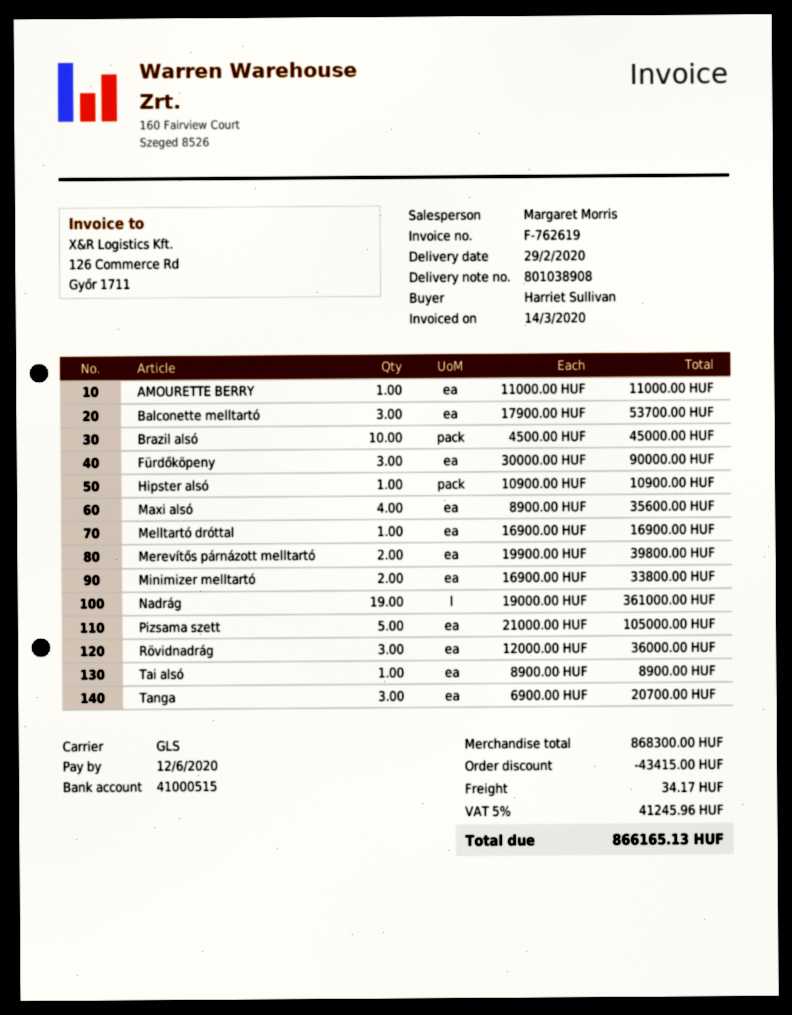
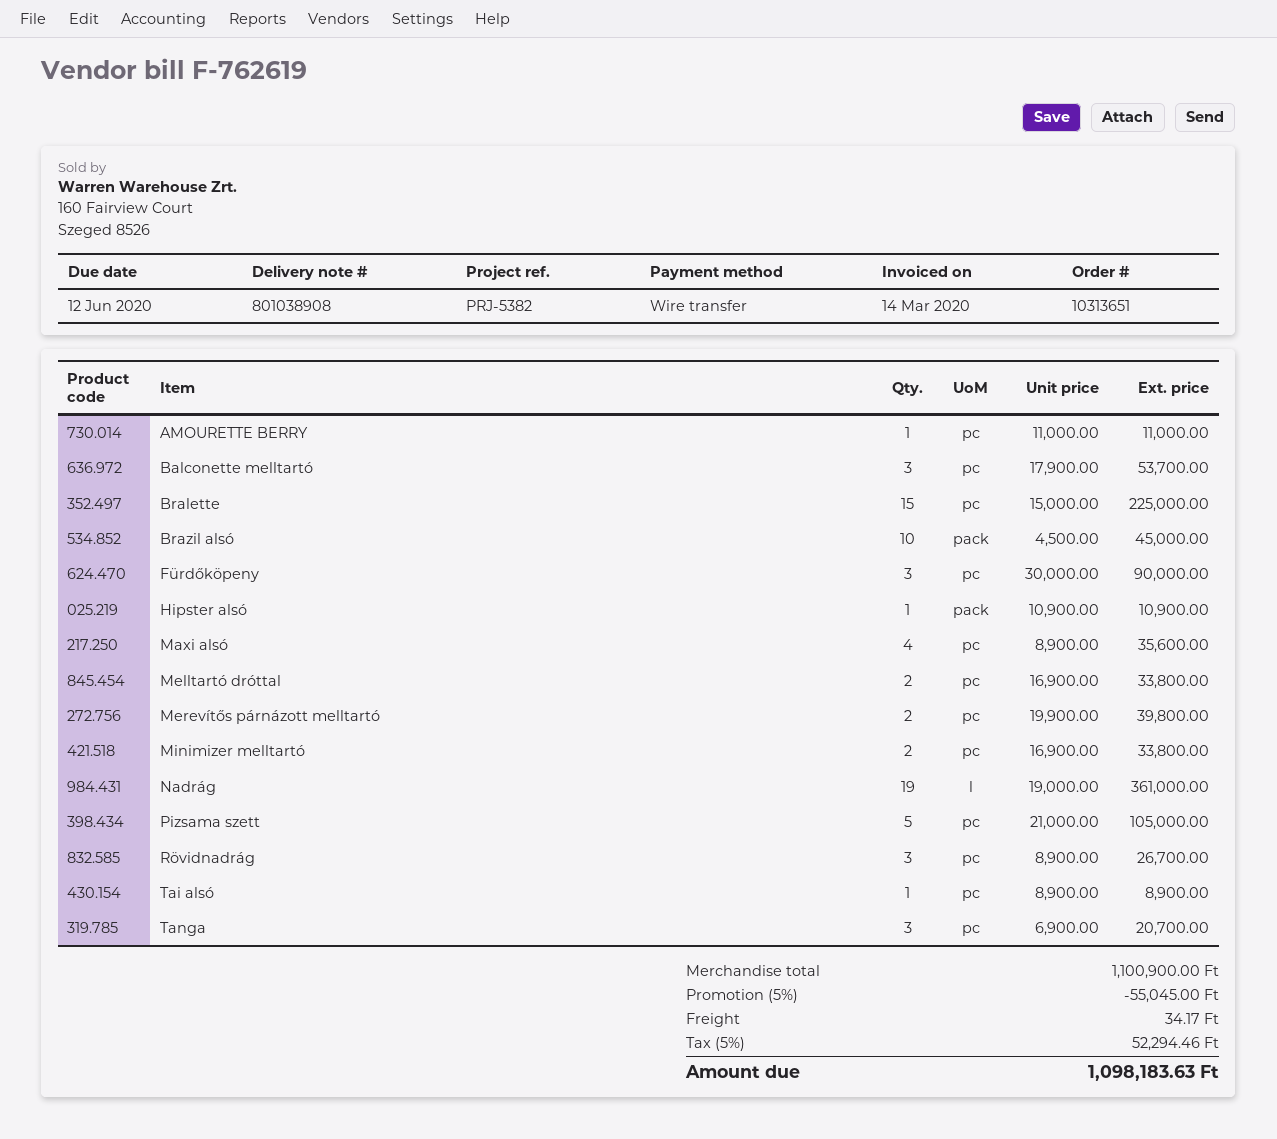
Melltartó dróttal: 1 x 16900.00 = 16900.00 -> 2 x 16900.00 = 33800.00
Rövidnadrág: 3 x 12000.00 = 36000.00 -> 3 x 8900.00 = 26700.00
Bralette: none -> 15 x 15000.00 = 225000.00
subtotal: 868300.00 -> 1100900.00
discount: 43415.00 -> 55045.00
tax: 5% = 41245.96 -> 5% = 52294.46
total: 866165.13 -> 1098183.63

